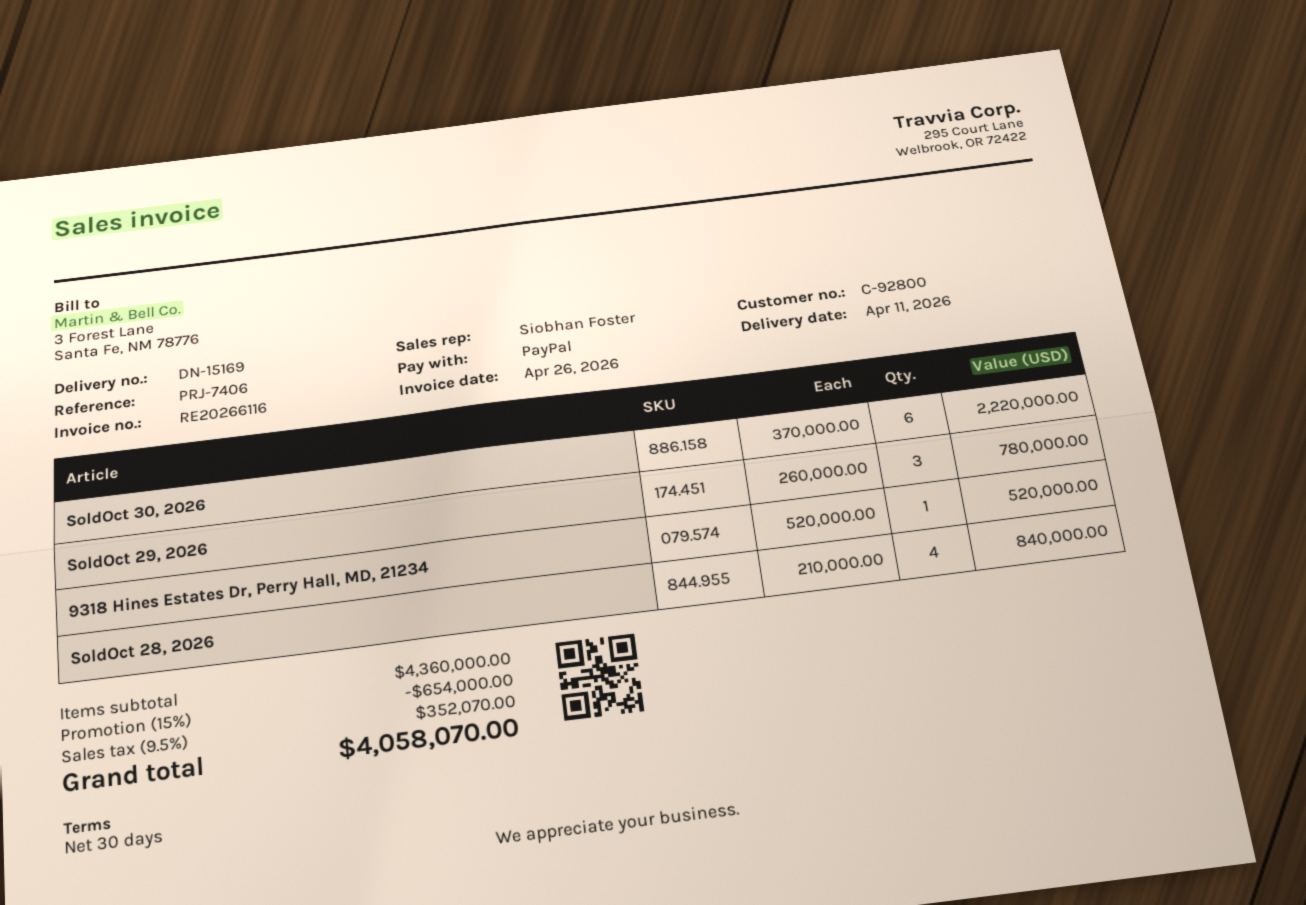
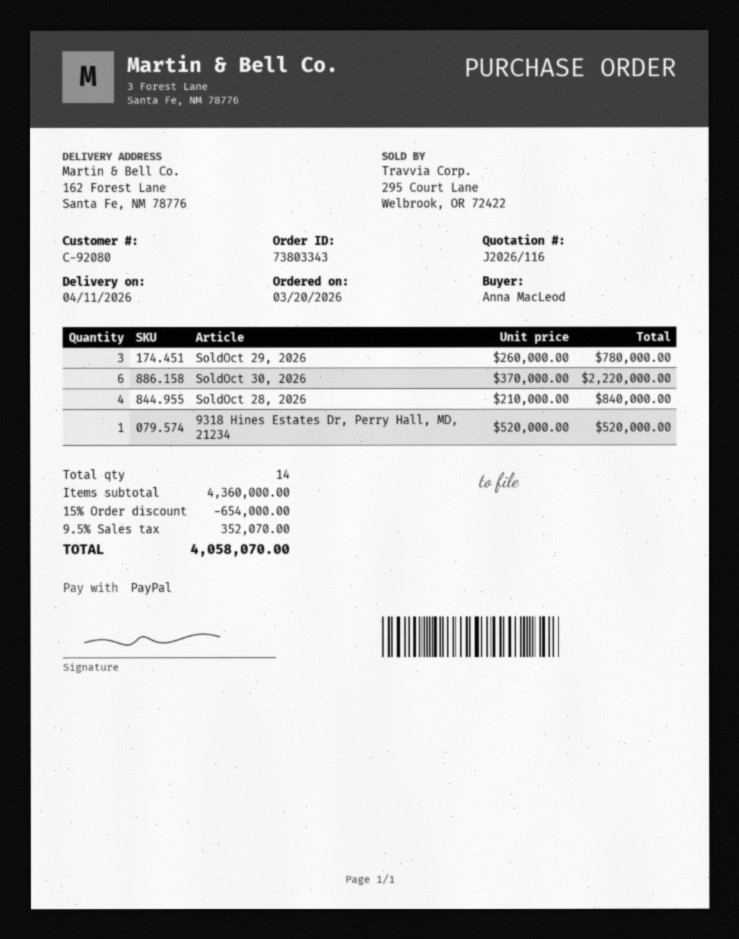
customer number: C-92800 -> C-92080

